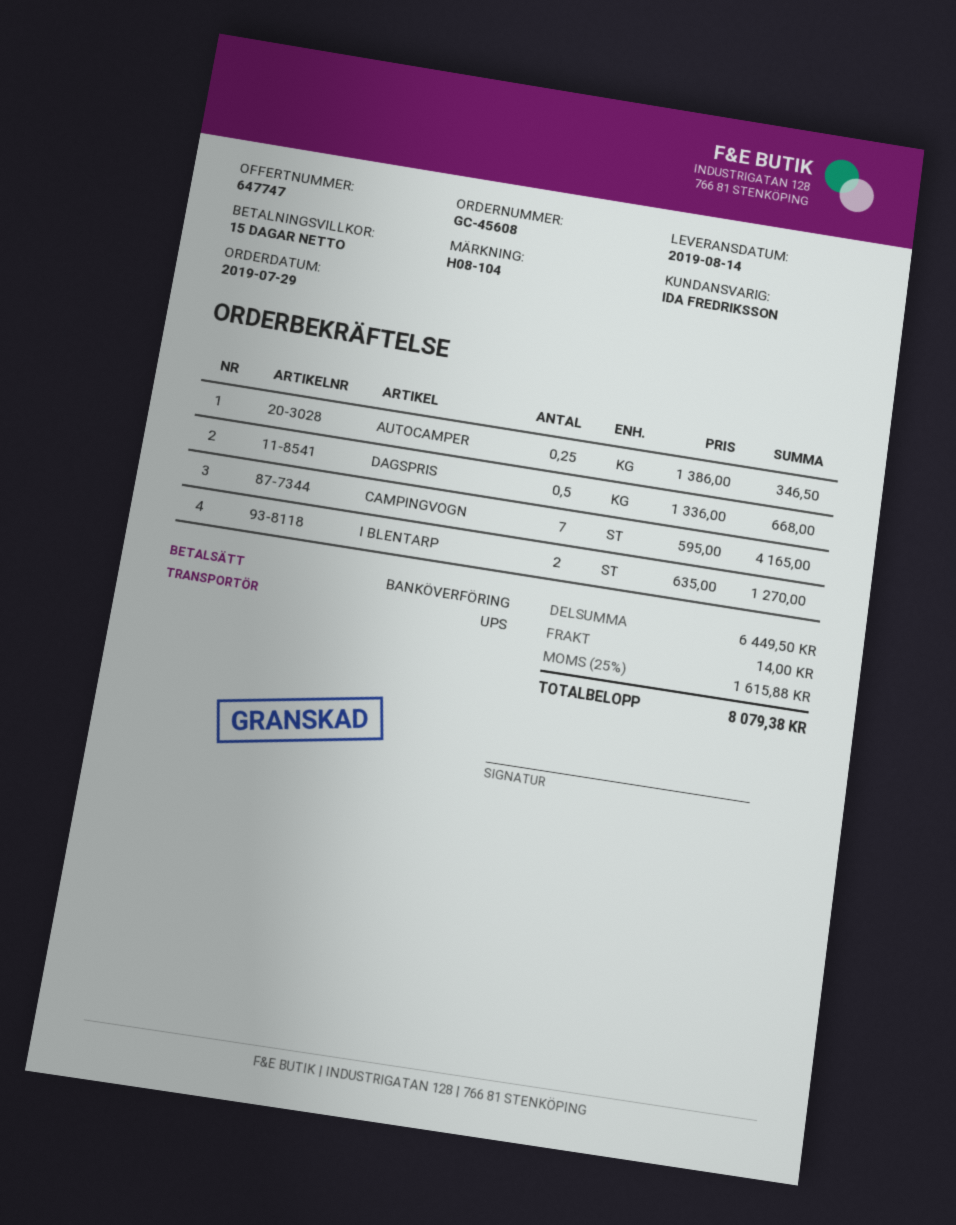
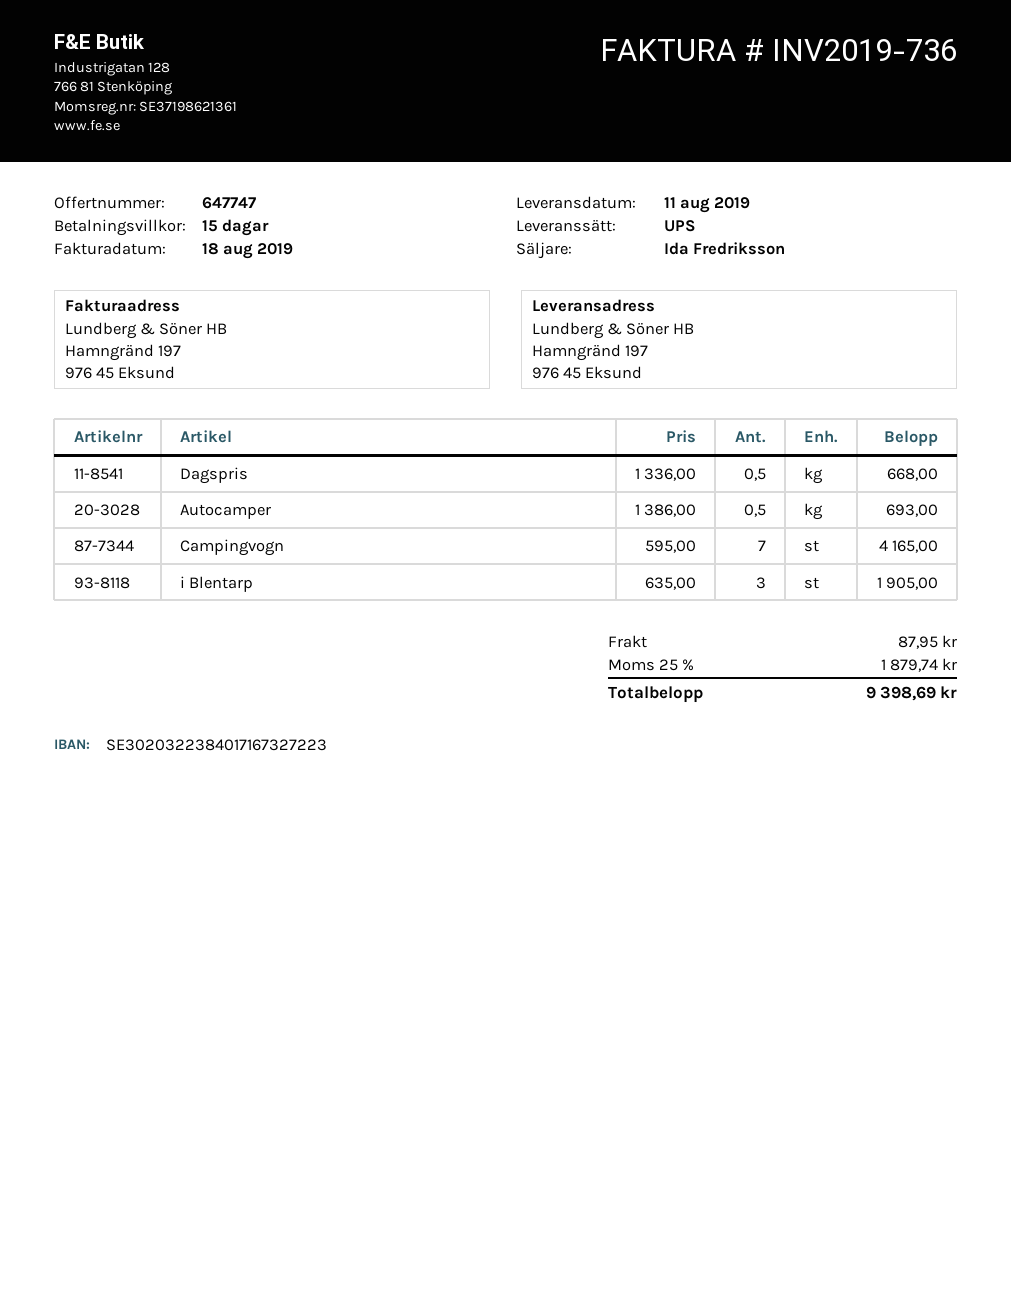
delivery date: 2019-08-14 -> 2019-08-11
AUTOCAMPER: 0.25 x 1386.00 = 346.50 -> 0.5 x 1386.00 = 693.00
I BLENTARP: 2 x 635.00 = 1270.00 -> 3 x 635.00 = 1905.00
shipping: 14.00 -> 87.95
tax: 25% = 1615.88 -> 25% = 1879.74
total: 8079.38 -> 9398.69

